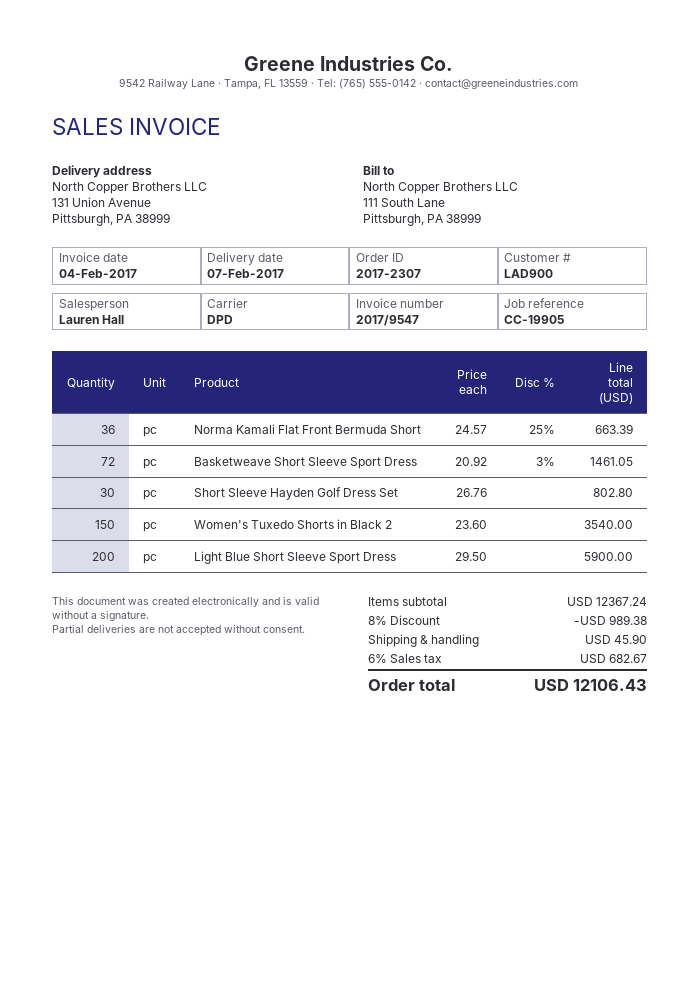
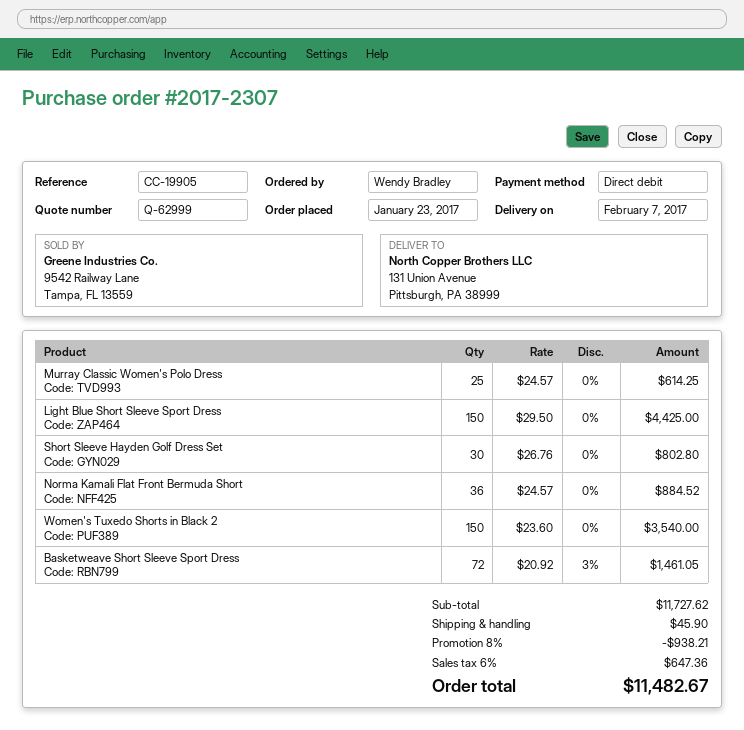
Norma Kamali Flat Front Bermuda Short: 36 x 24.57 - 25% = 663.39 -> 36 x 24.57 = 884.52
Light Blue Short Sleeve Sport Dress: 200 x 29.50 = 5900.00 -> 150 x 29.50 = 4425.00
Murray Classic Women's Polo Dress: none -> 25 x 24.57 = 614.25
subtotal: 12367.24 -> 11727.62
discount: 8% = 989.38 -> 8% = 938.21
tax: 6% = 682.67 -> 6% = 647.36
total: 12106.43 -> 11482.67

